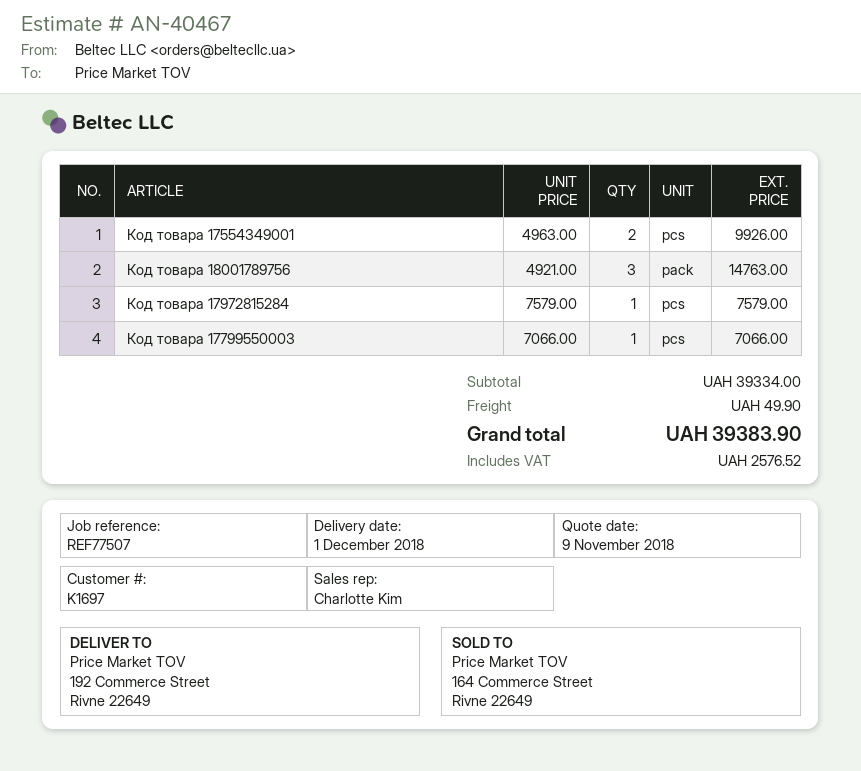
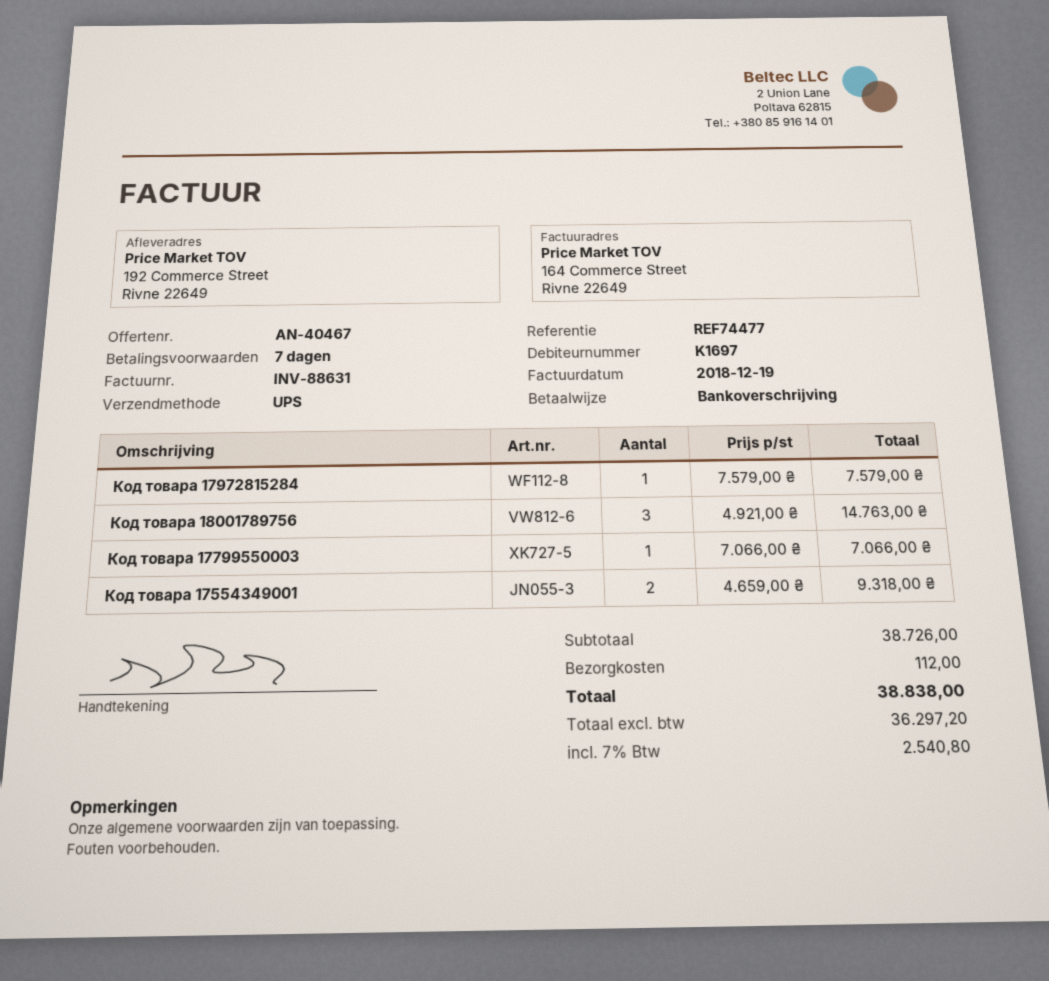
reference: REF77507 -> REF74477
Код товара 17554349001: 2 x 4963.00 = 9926.00 -> 2 x 4659.00 = 9318.00
subtotal: 39334.00 -> 38726.00
shipping: 49.90 -> 112.00
tax: 2576.52 -> 2540.80
total: 39383.90 -> 38838.00

